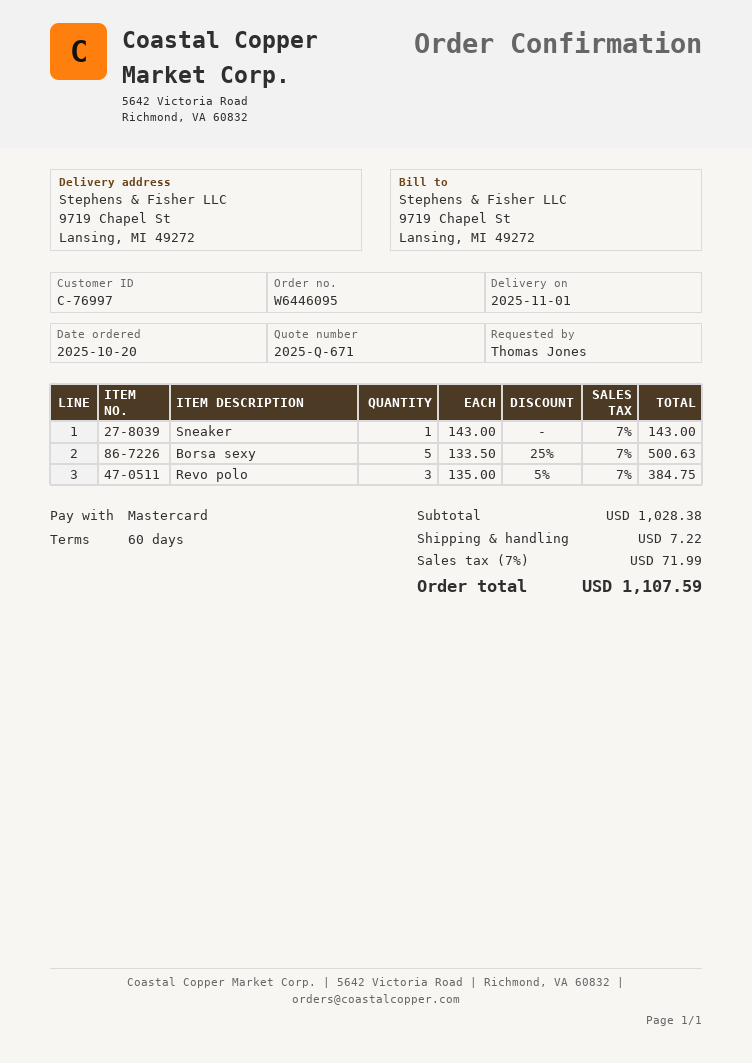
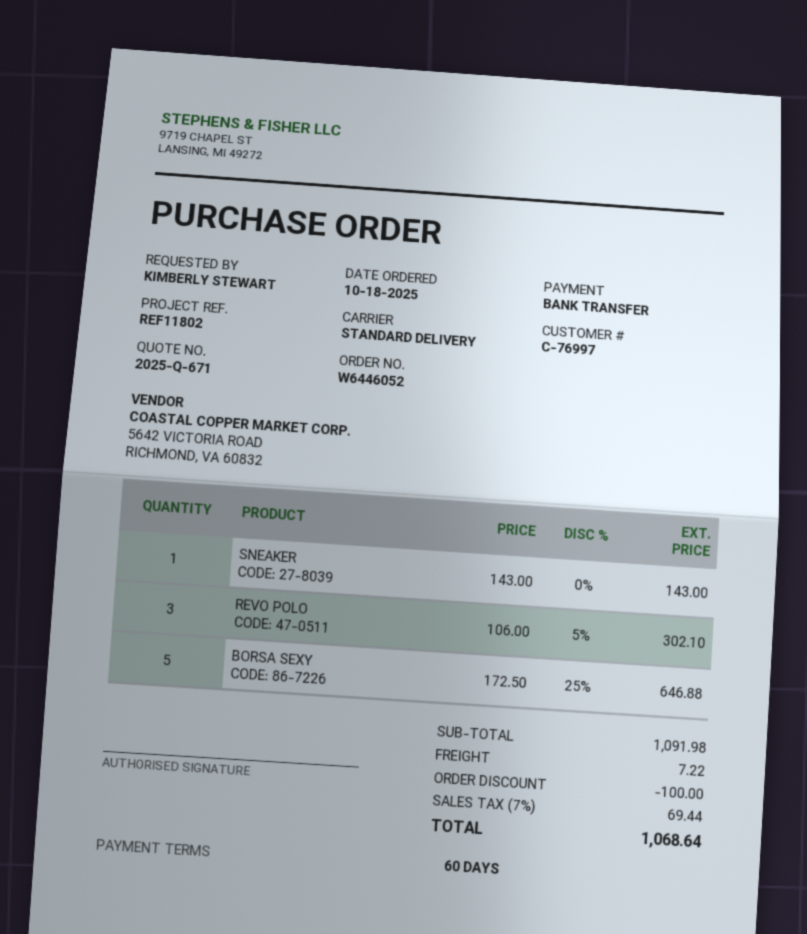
order number: W6446095 -> W6446052
order date: 2025-10-20 -> 2025-10-18
ordered by: Thomas Jones -> KIMBERLY STEWART
payment method: Mastercard -> bank transfer
Borsa sexy: 5 x 133.50 - 25% = 500.63 -> 5 x 172.50 - 25% = 646.88
Revo polo: 3 x 135.00 - 5% = 384.75 -> 3 x 106.00 - 5% = 302.10
subtotal: 1028.38 -> 1091.98
discount: none -> 100.00
tax: 7% = 71.99 -> 7% = 69.44
total: 1107.59 -> 1068.64

